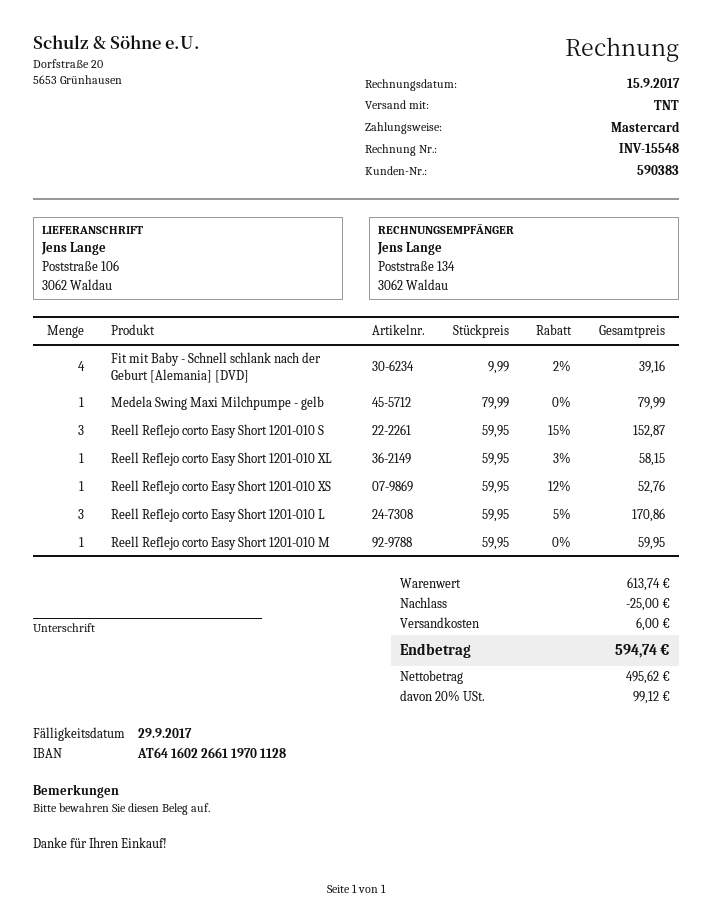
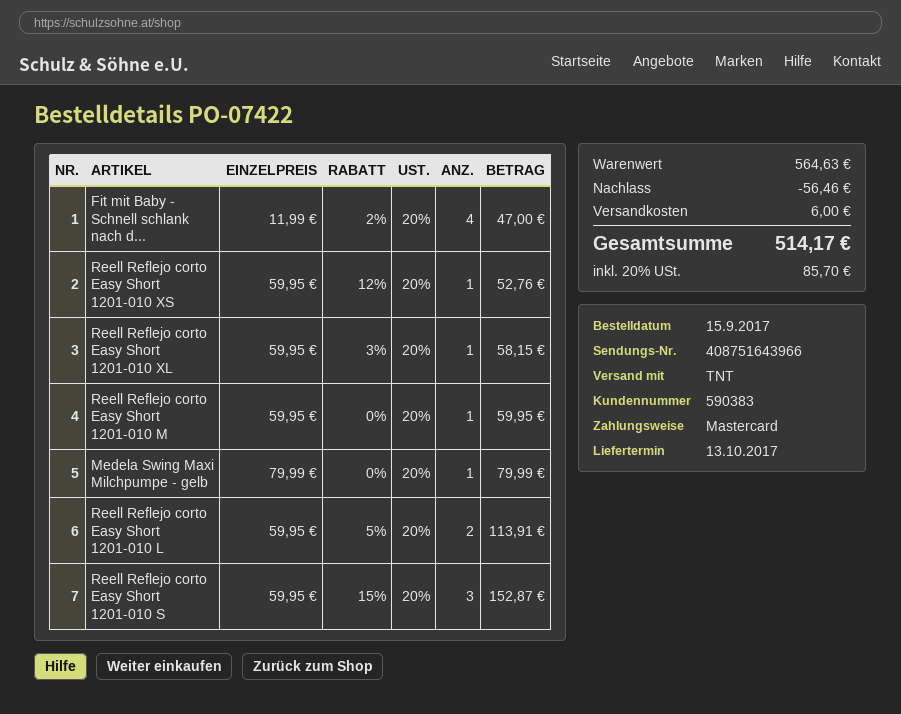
Fit mit Baby - Schnell schlank nach der Geburt [Alemania] [DVD]: 4 x 9.99 - 2% = 39.16 -> 4 x 11.99 - 2% = 47.00
Reell Reflejo corto Easy Short 1201-010 L: 3 x 59.95 - 5% = 170.86 -> 2 x 59.95 - 5% = 113.91
subtotal: 613.74 -> 564.63
discount: 25.00 -> 56.46
tax: 20% = 99.12 -> 20% = 85.70
total: 594.74 -> 514.17

